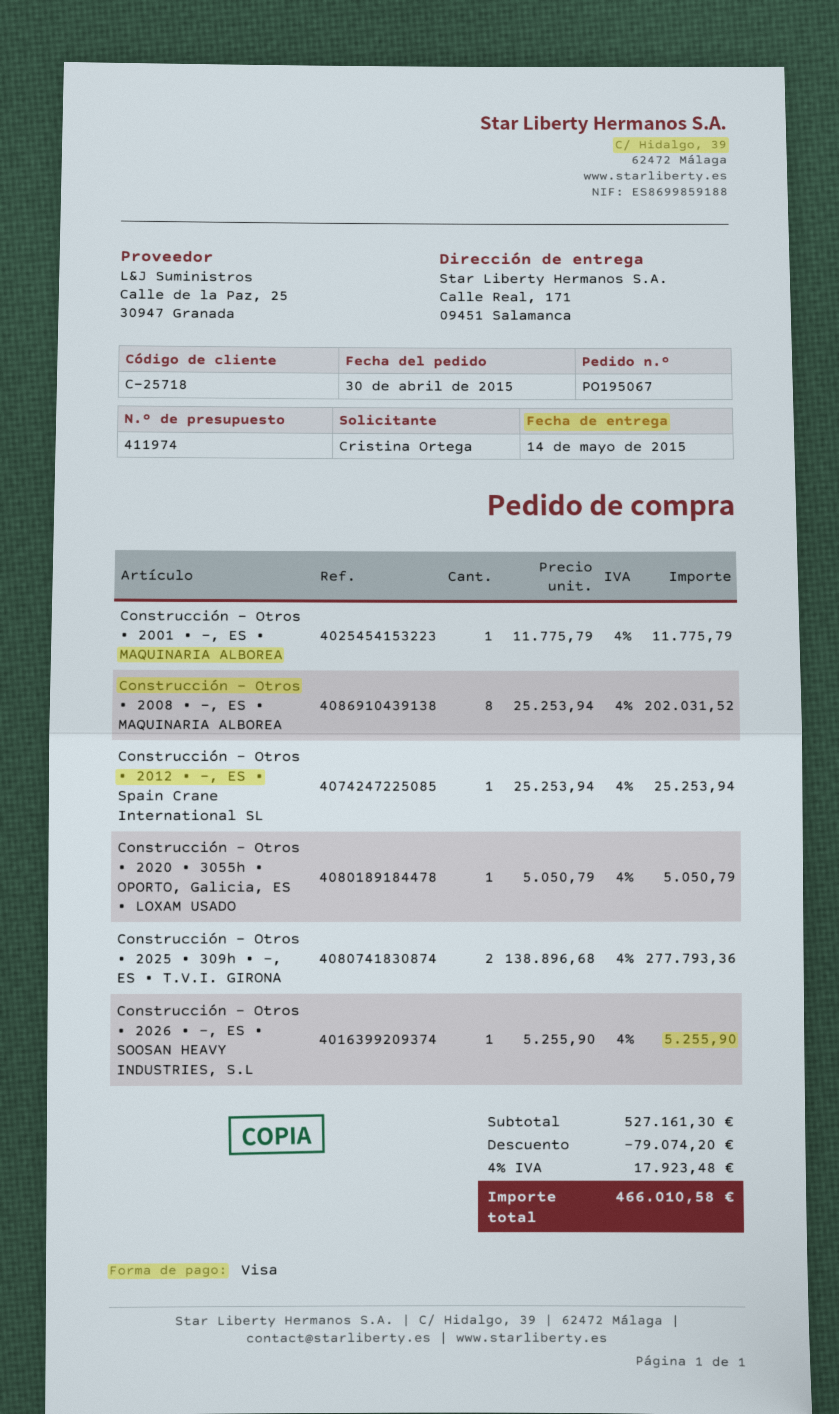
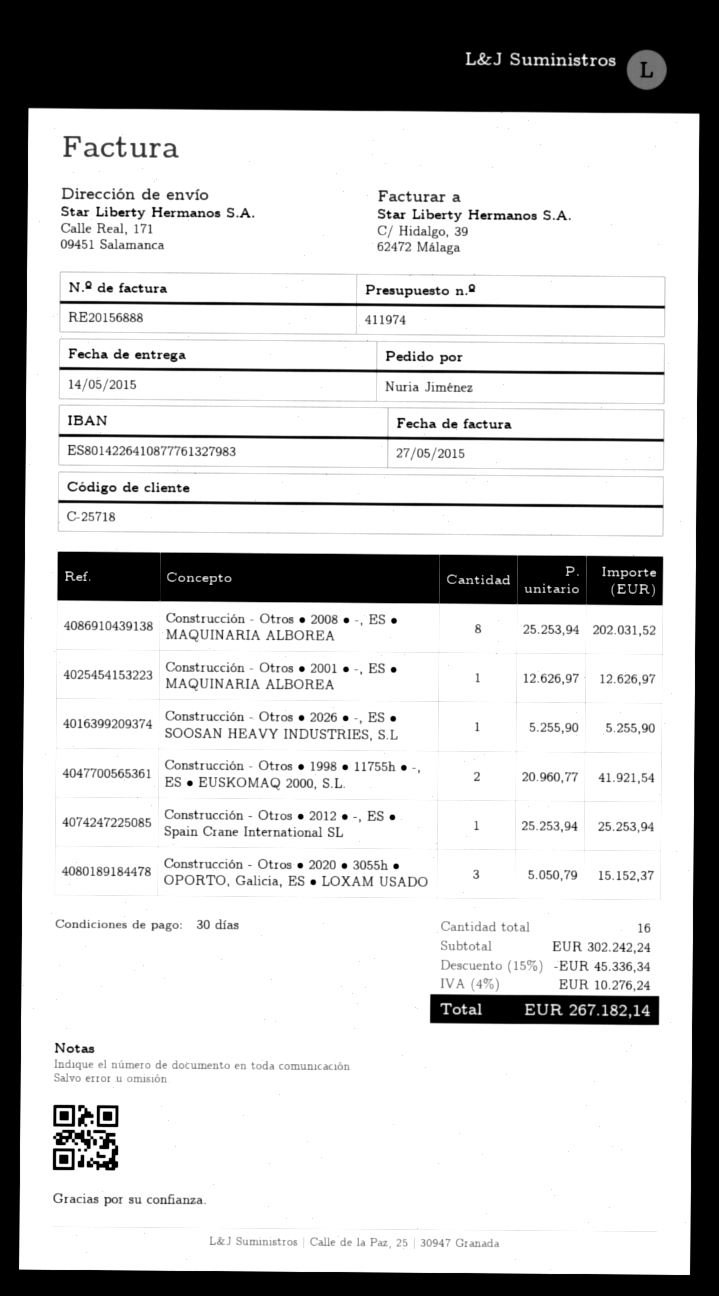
ordered by: Cristina Ortega -> Nuria Jiménez
Construcción - Otros • 2001 • -, ES • MAQUINARIA ALBOREA: 1 x 11775.79 = 11775.79 -> 1 x 12626.97 = 12626.97
Construcción - Otros • 2020 • 3055h • OPORTO, Galicia, ES • LOXAM USADO: 1 x 5050.79 = 5050.79 -> 3 x 5050.79 = 15152.37
Construcción - Otros • 2025 • 309h • -, ES • T.V.I. GIRONA: 2 x 138896.68 = 277793.36 -> none
Construcción - Otros • 1998 • 11755h • -, ES • EUSKOMAQ 2000, S.L.: none -> 2 x 20960.77 = 41921.54
subtotal: 527161.30 -> 302242.24
discount: 79074.20 -> 45336.34
tax: 4% = 17923.48 -> 4% = 10276.24
total: 466010.58 -> 267182.14

